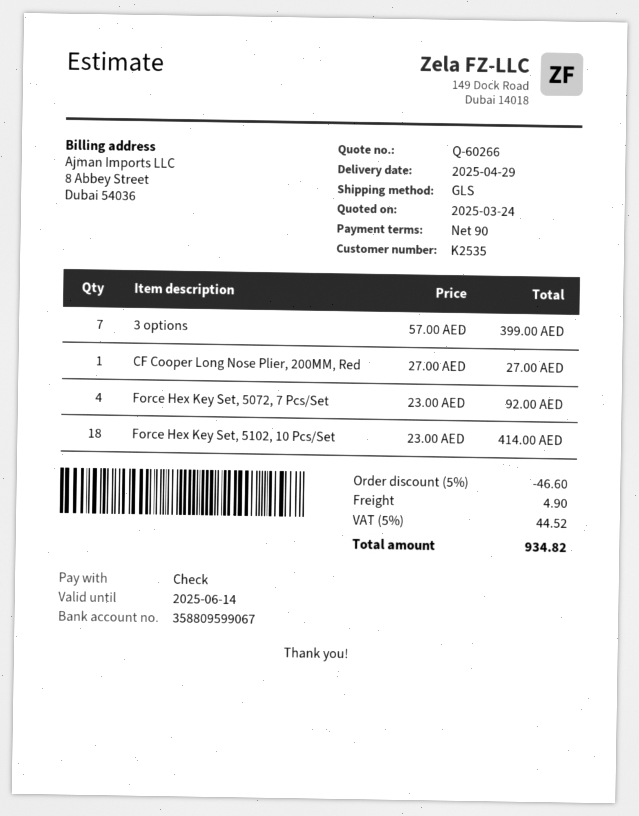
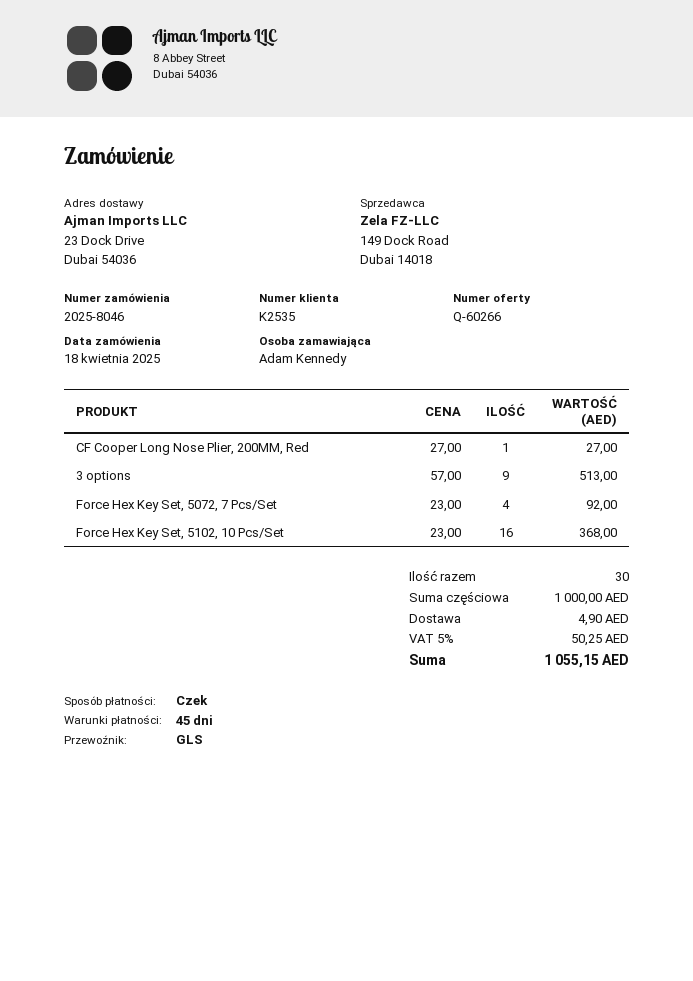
payment terms: 90 days -> 45 days
3 options: 7 x 57.00 = 399.00 -> 9 x 57.00 = 513.00
Force Hex Key Set, 5102, 10 Pcs/Set: 18 x 23.00 = 414.00 -> 16 x 23.00 = 368.00
discount: 5% = 46.60 -> none
tax: 5% = 44.52 -> 5% = 50.25
total: 934.82 -> 1055.15

